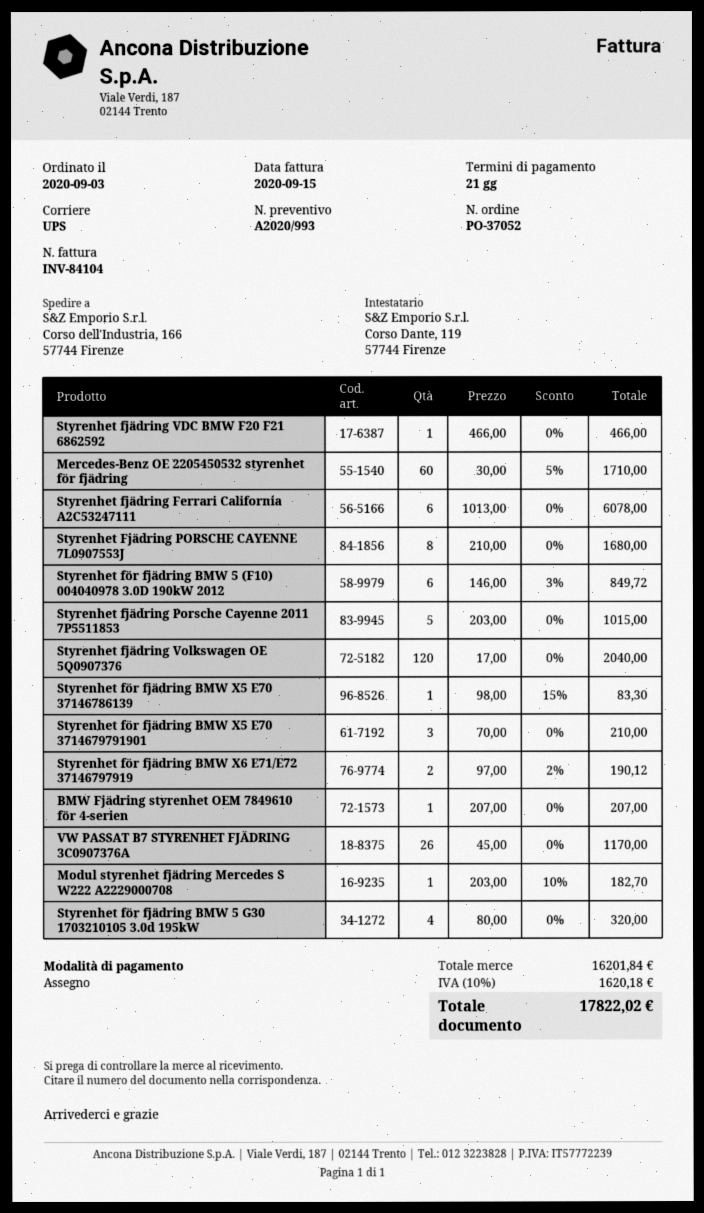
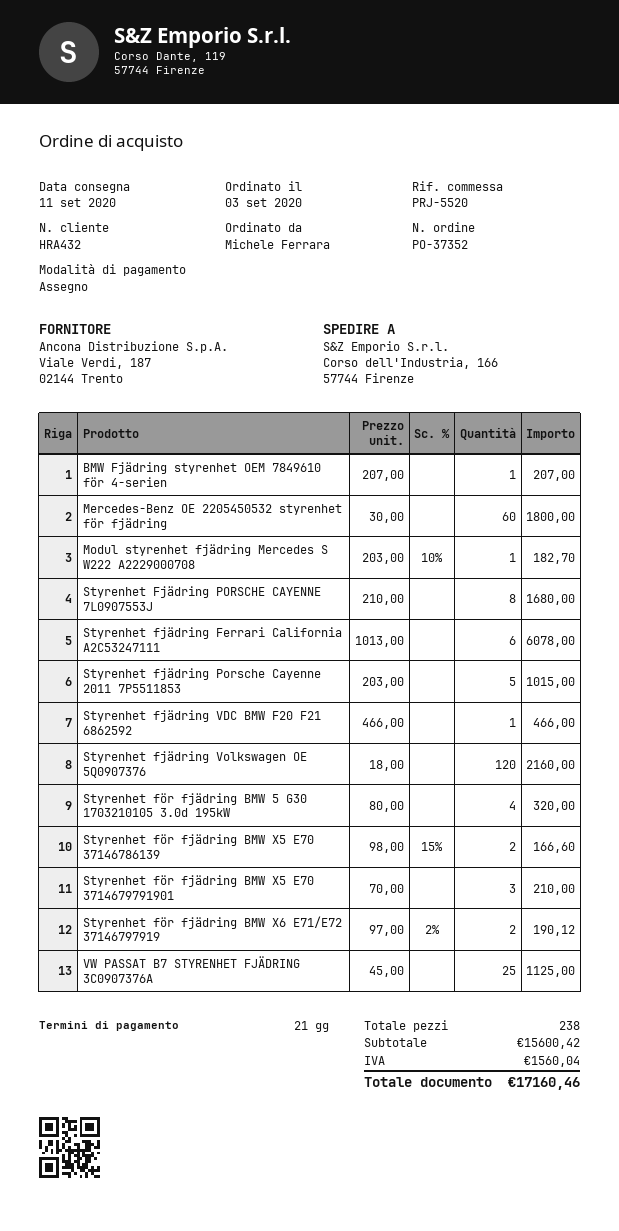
order number: PO-37052 -> PO-37352
Mercedes-Benz OE 2205450532 styrenhet för fjädring: 60 x 30.00 - 5% = 1710.00 -> 60 x 30.00 = 1800.00
Styrenhet för fjädring BMW 5 (F10) 004040978 3.0D 190kW 2012: 6 x 146.00 - 3% = 849.72 -> none
Styrenhet fjädring Volkswagen OE 5Q0907376: 120 x 17.00 = 2040.00 -> 120 x 18.00 = 2160.00
Styrenhet för fjädring BMW X5 E70 37146786139: 1 x 98.00 - 15% = 83.30 -> 2 x 98.00 - 15% = 166.60
VW PASSAT B7 STYRENHET FJÄDRING 3C0907376A: 26 x 45.00 = 1170.00 -> 25 x 45.00 = 1125.00
subtotal: 16201.84 -> 15600.42
tax: 1620.18 -> 1560.04
total: 17822.02 -> 17160.46

